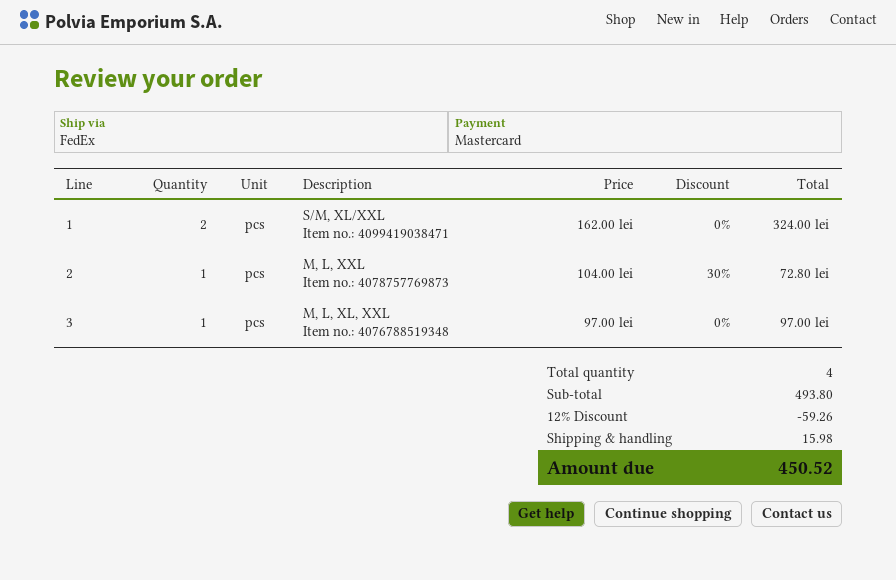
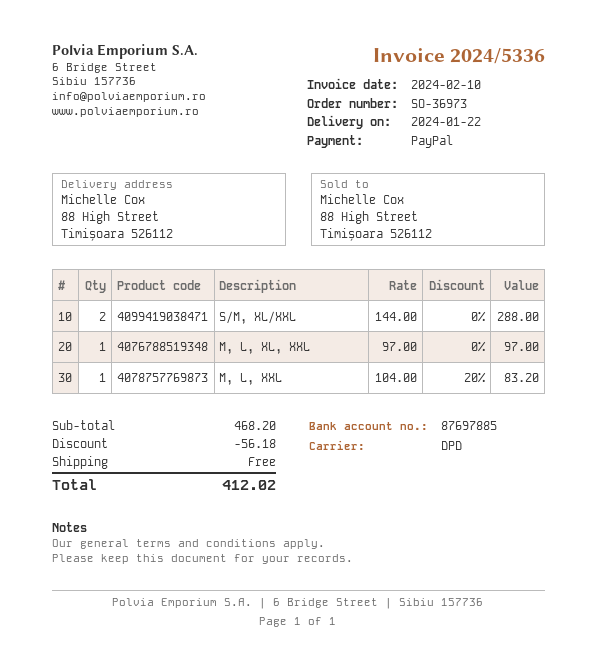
payment method: Mastercard -> PayPal
shipping method: FedEx -> DPD
S/M, XL/XXL: 2 x 162.00 = 324.00 -> 2 x 144.00 = 288.00
M, L, XXL: 1 x 104.00 - 30% = 72.80 -> 1 x 104.00 - 20% = 83.20
subtotal: 493.80 -> 468.20
discount: 59.26 -> 56.18
shipping: 15.98 -> 0.00
total: 450.52 -> 412.02

